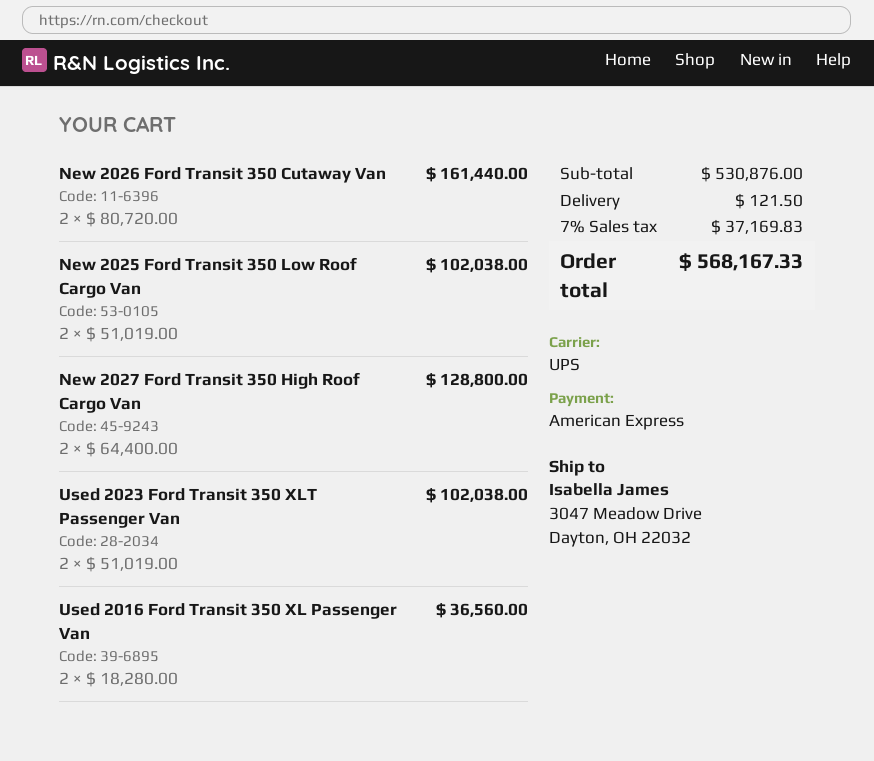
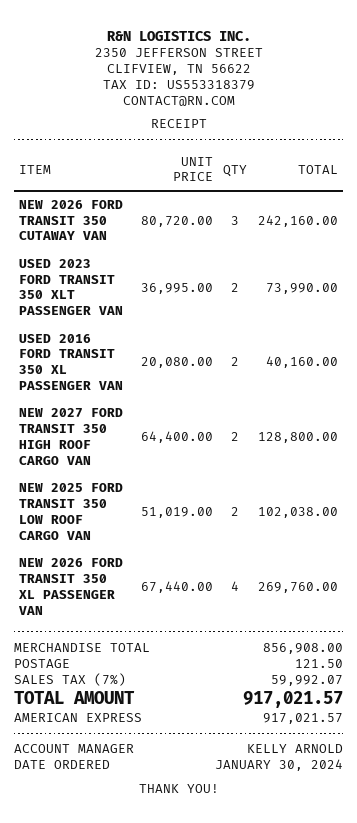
New 2026 Ford Transit 350 Cutaway Van: 2 x 80720.00 = 161440.00 -> 3 x 80720.00 = 242160.00
Used 2023 Ford Transit 350 XLT Passenger Van: 2 x 51019.00 = 102038.00 -> 2 x 36995.00 = 73990.00
Used 2016 Ford Transit 350 XL Passenger Van: 2 x 18280.00 = 36560.00 -> 2 x 20080.00 = 40160.00
NEW 2026 FORD TRANSIT 350 XL PASSENGER VAN: none -> 4 x 67440.00 = 269760.00
subtotal: 530876.00 -> 856908.00
tax: 7% = 37169.83 -> 7% = 59992.07
total: 568167.33 -> 917021.57

